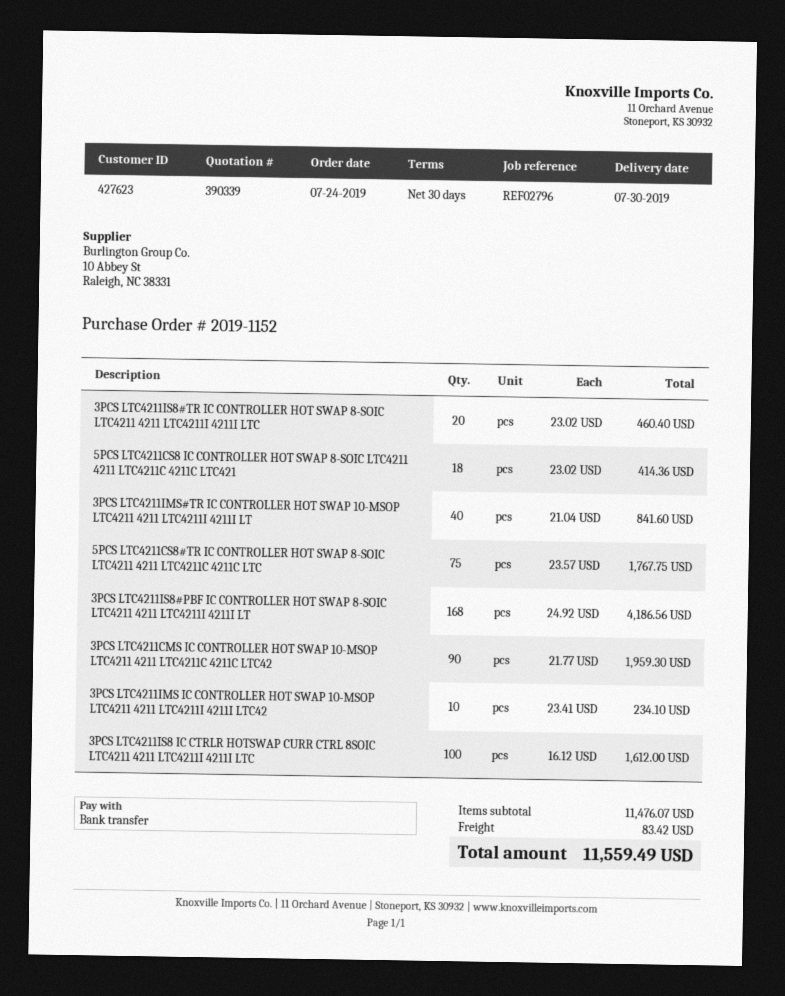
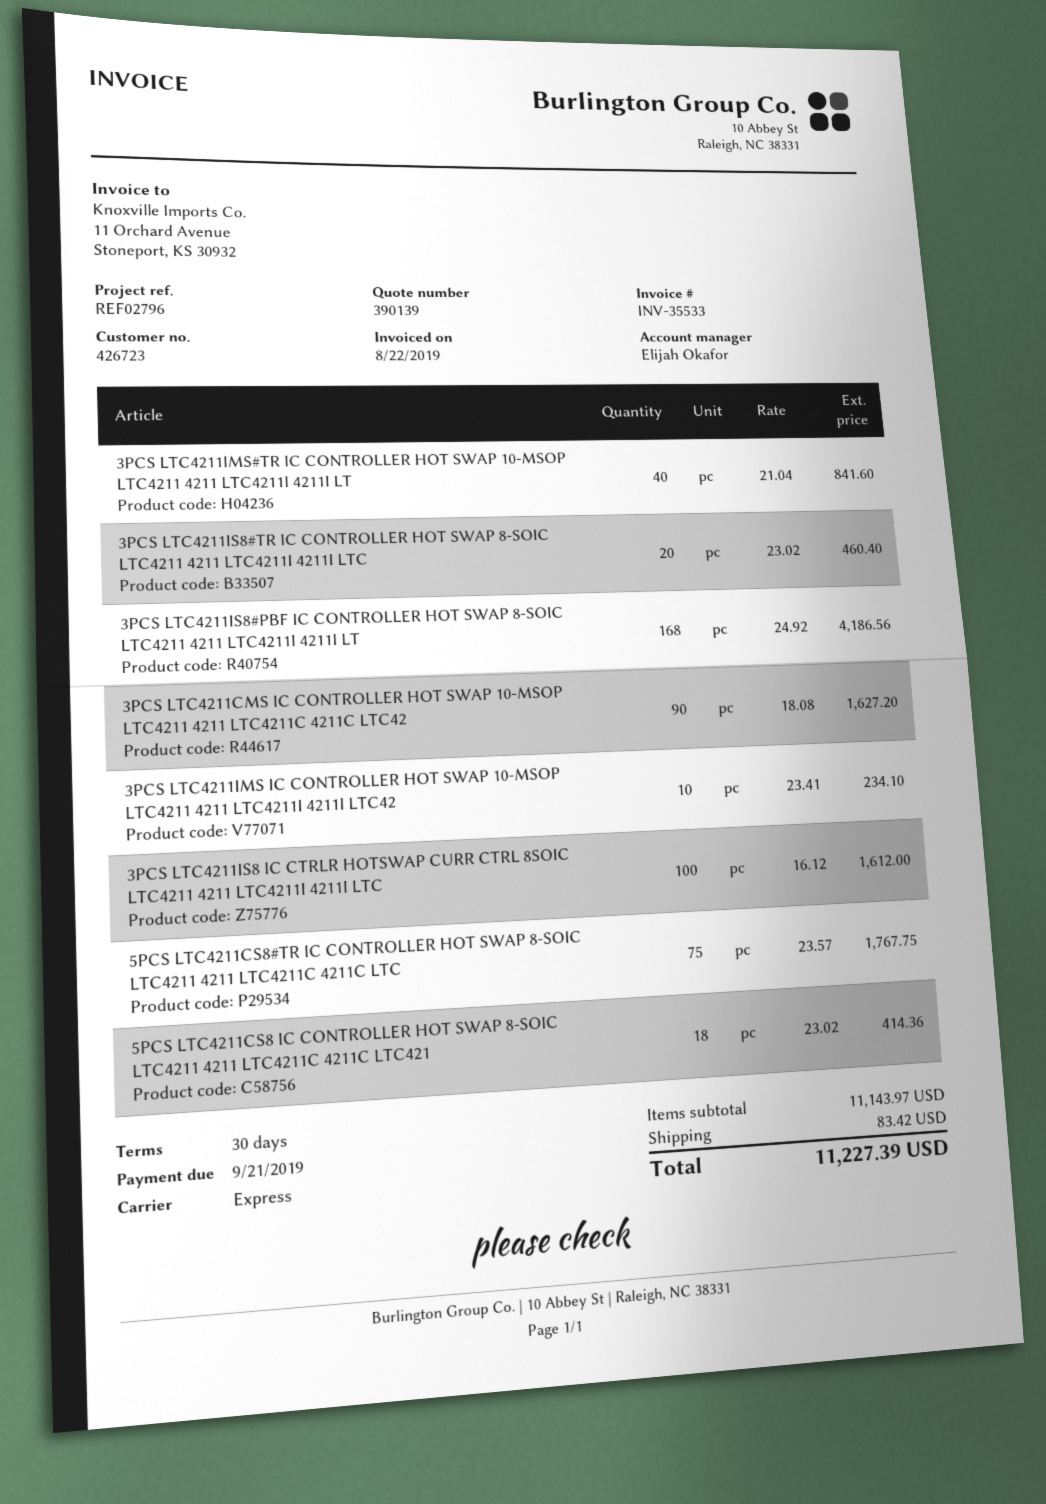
quote number: 390339 -> 390139
customer number: 427623 -> 426723
3PCS LTC4211CMS IC CONTROLLER HOT SWAP 10-MSOP LTC4211 4211 LTC4211C 4211C LTC42: 90 x 21.77 = 1959.30 -> 90 x 18.08 = 1627.20
subtotal: 11476.07 -> 11143.97
total: 11559.49 -> 11227.39

